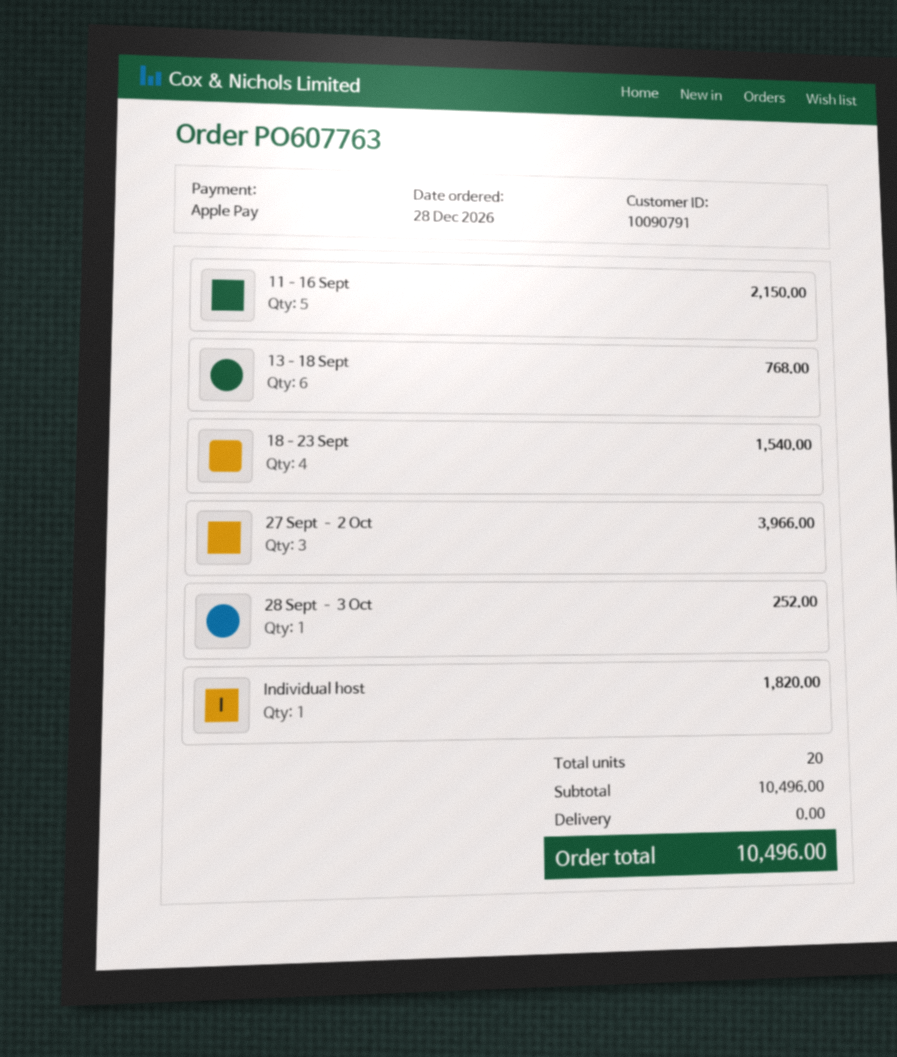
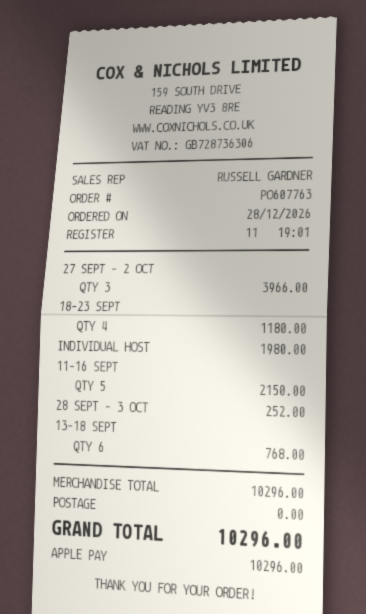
18–23 Sept: 4 for 1540.00 -> 4 for 1180.00
Individual host: 1 for 1820.00 -> 1 for 1980.00
subtotal: 10496.00 -> 10296.00
total: 10496.00 -> 10296.00

